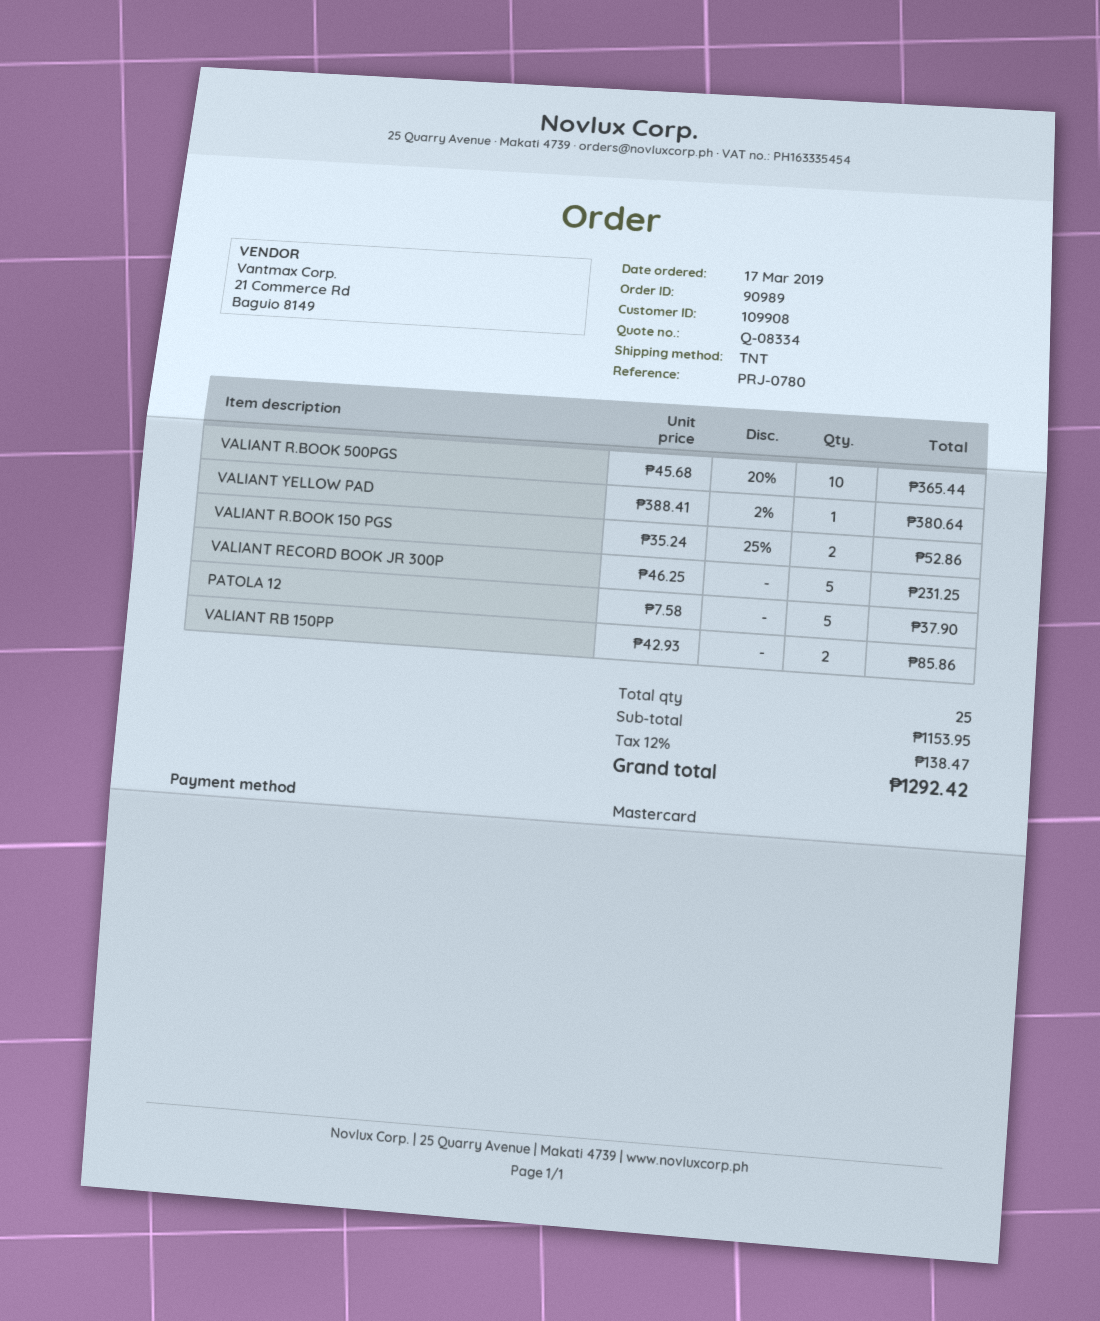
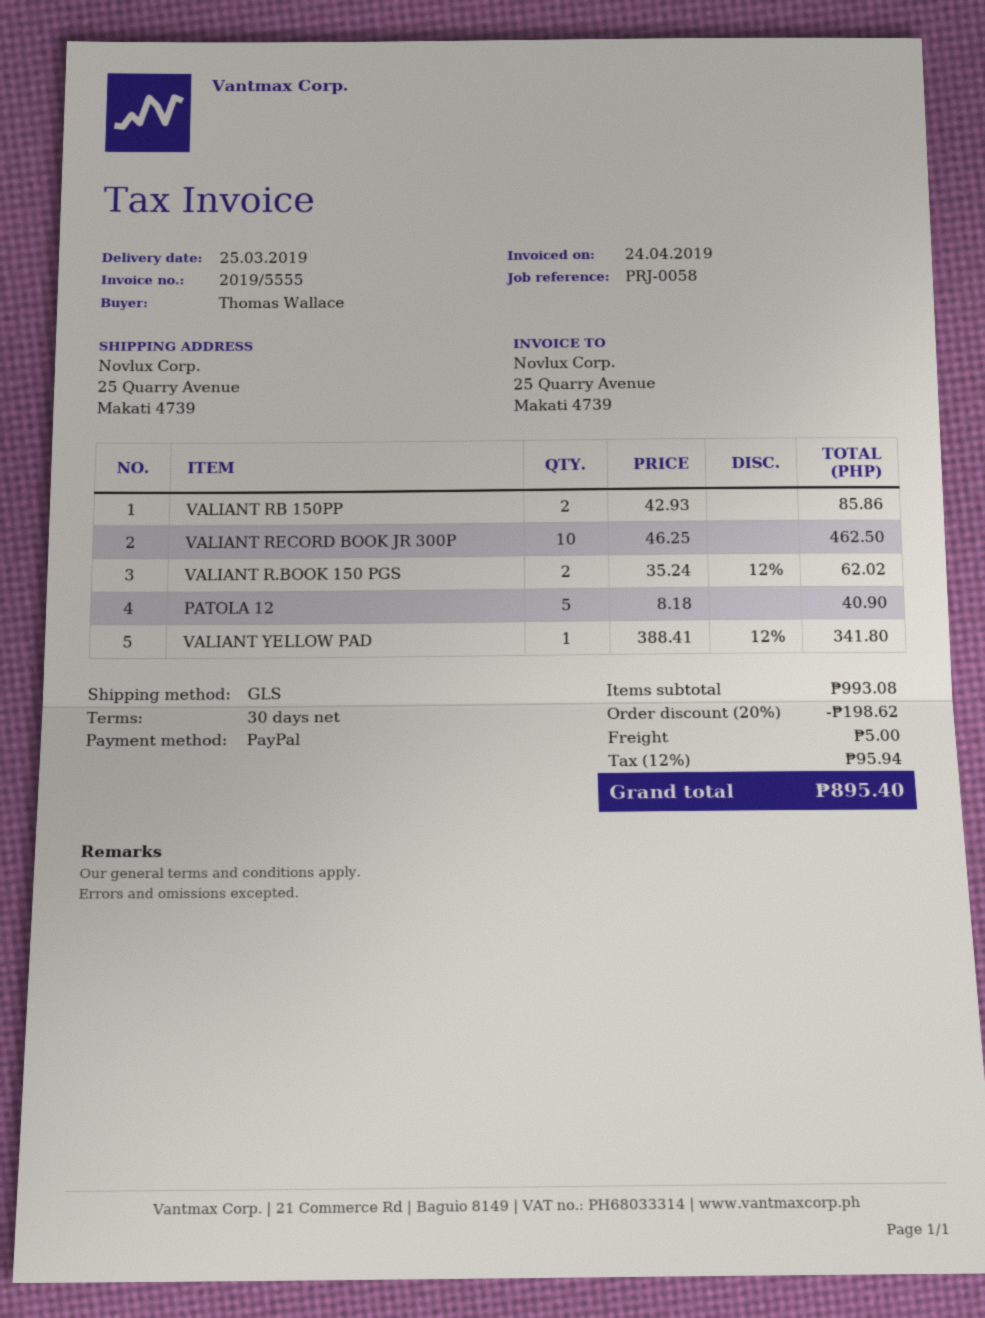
reference: PRJ-0780 -> PRJ-0058
payment method: Mastercard -> PayPal
shipping method: TNT -> GLS
VALIANT R.BOOK 500PGS: 10 x 45.68 - 20% = 365.44 -> none
VALIANT YELLOW PAD: 1 x 388.41 - 2% = 380.64 -> 1 x 388.41 - 12% = 341.80
VALIANT R.BOOK 150 PGS: 2 x 35.24 - 25% = 52.86 -> 2 x 35.24 - 12% = 62.02
VALIANT RECORD BOOK JR 300P: 5 x 46.25 = 231.25 -> 10 x 46.25 = 462.50
PATOLA 12: 5 x 7.58 = 37.90 -> 5 x 8.18 = 40.90
subtotal: 1153.95 -> 993.08
discount: none -> 20% = 198.62
shipping: none -> 5.00
tax: 12% = 138.47 -> 12% = 95.94
total: 1292.42 -> 895.40

